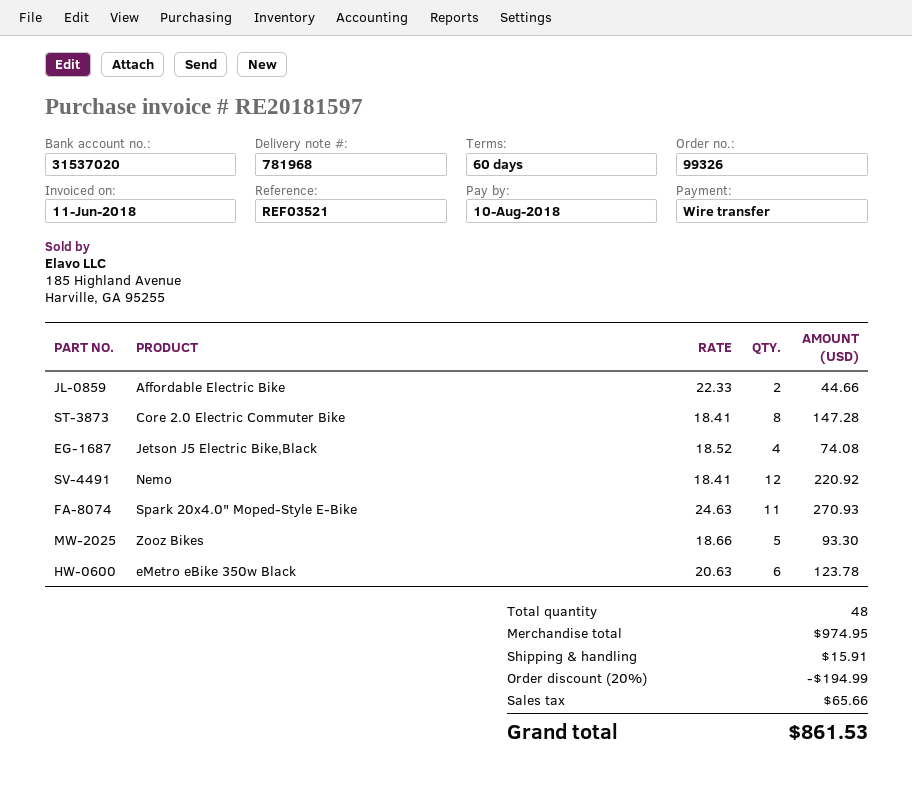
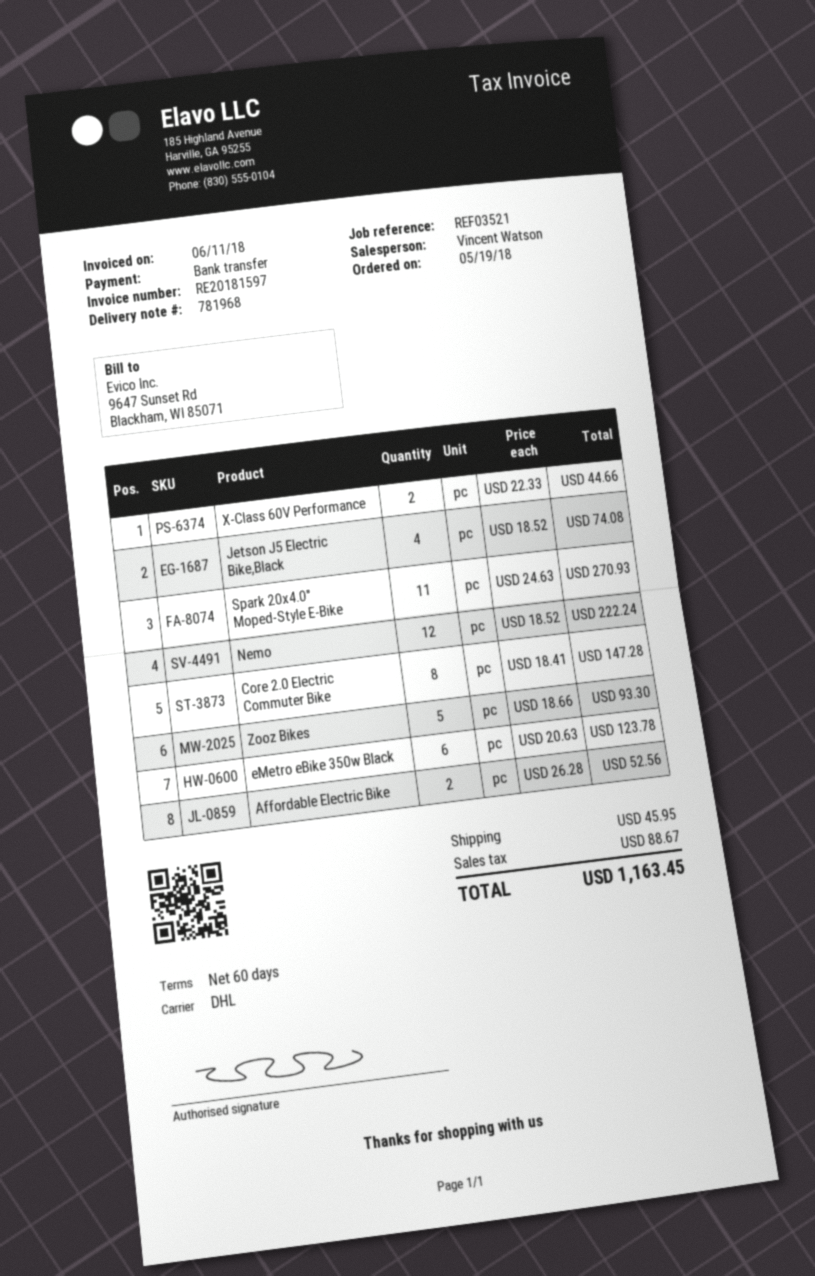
Affordable Electric Bike: 2 x 22.33 = 44.66 -> 2 x 26.28 = 52.56
Nemo: 12 x 18.41 = 220.92 -> 12 x 18.52 = 222.24
X-Class 60V Performance: none -> 2 x 22.33 = 44.66
discount: 20% = 194.99 -> none
shipping: 15.91 -> 45.95
tax: 65.66 -> 88.67
total: 861.53 -> 1163.45

